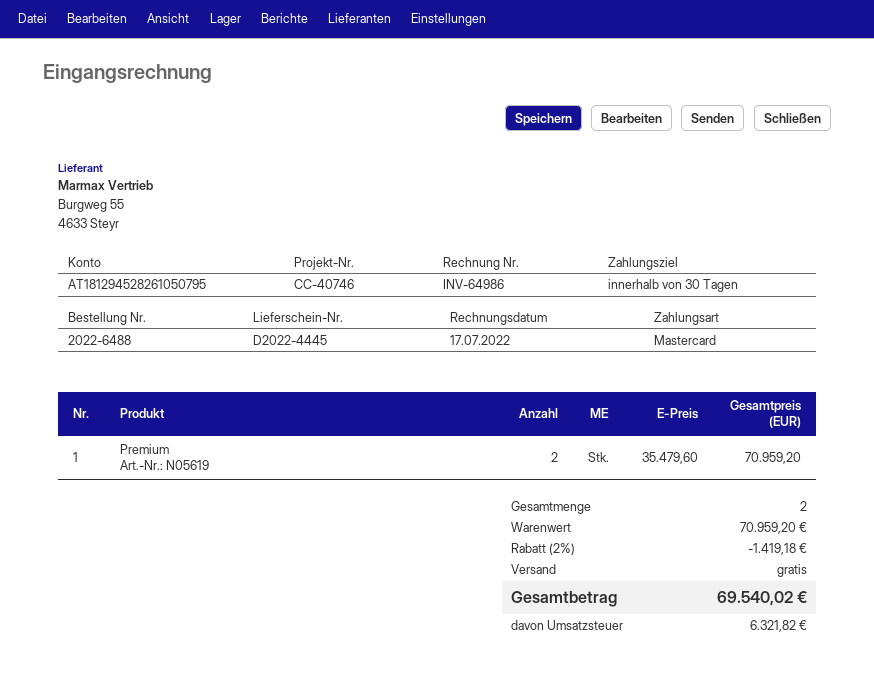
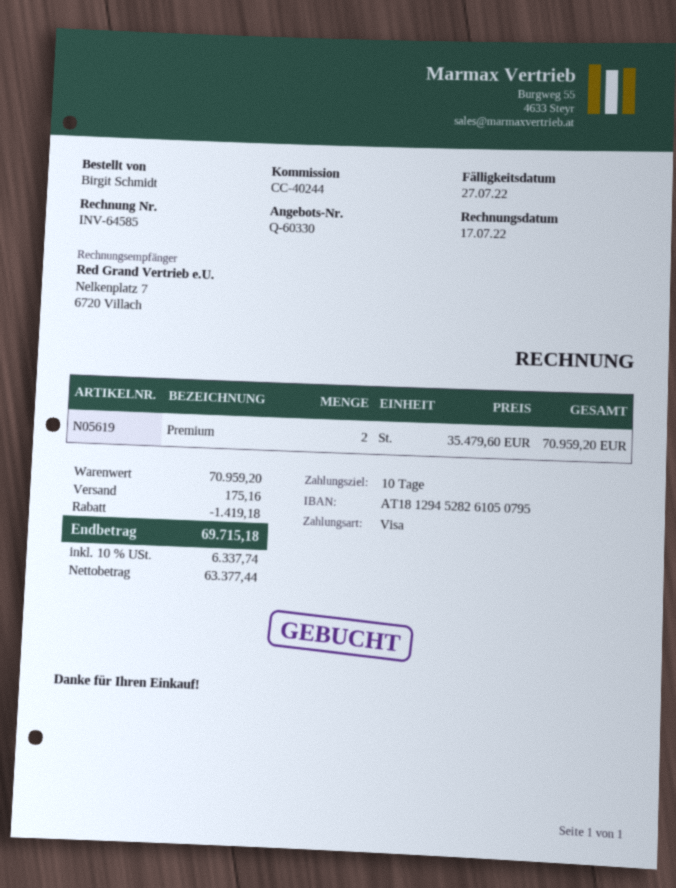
invoice number: INV-64986 -> INV-64585
payment terms: 30 days -> 10 days
reference: CC-40746 -> CC-40244
payment method: Mastercard -> Visa
shipping: 0.00 -> 175.16
tax: 6321.82 -> 6337.74
total: 69540.02 -> 69715.18

